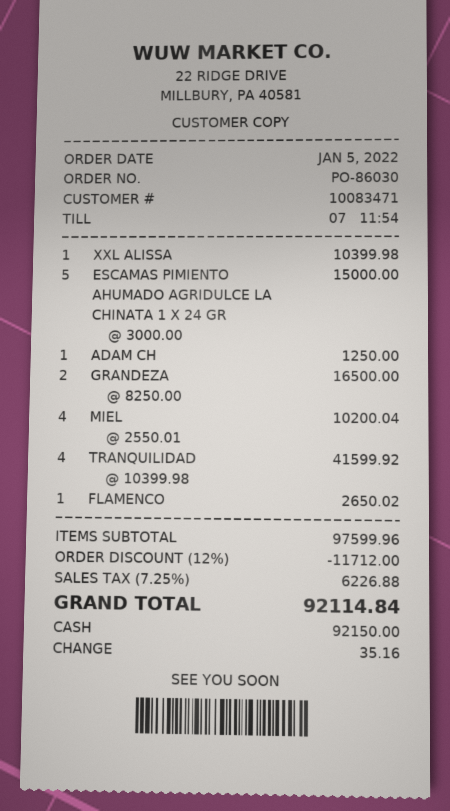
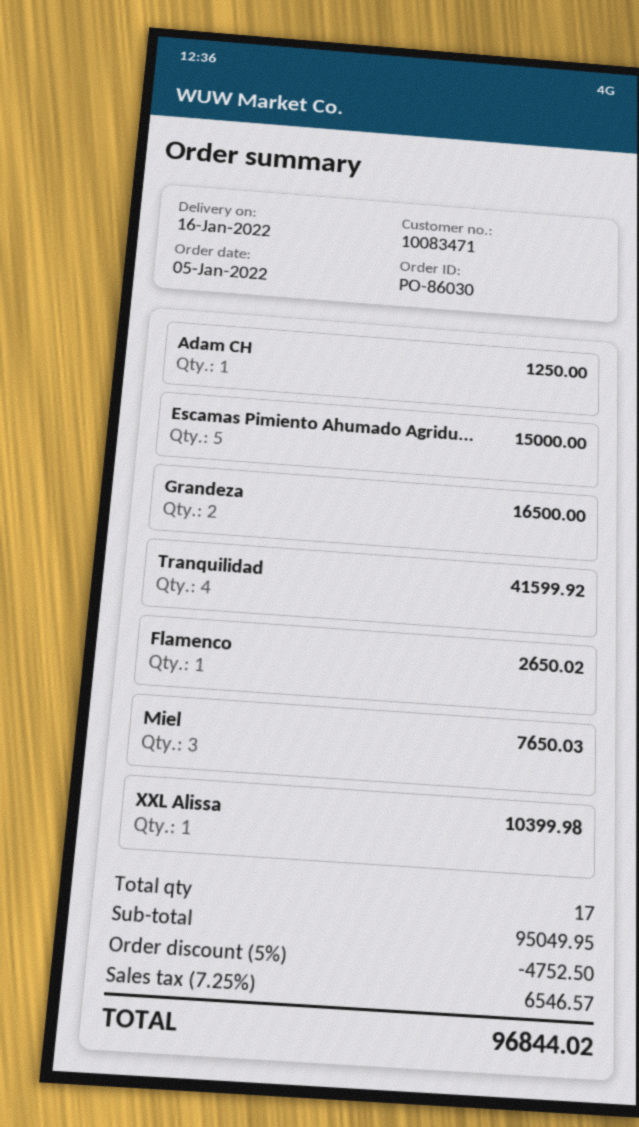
MIEL: 4 for 10200.04 -> 3 for 7650.03
subtotal: 97599.96 -> 95049.95
discount: 12% = 11712.00 -> 5% = 4752.50
tax: 7.25% = 6226.88 -> 7.25% = 6546.57
total: 92114.84 -> 96844.02

